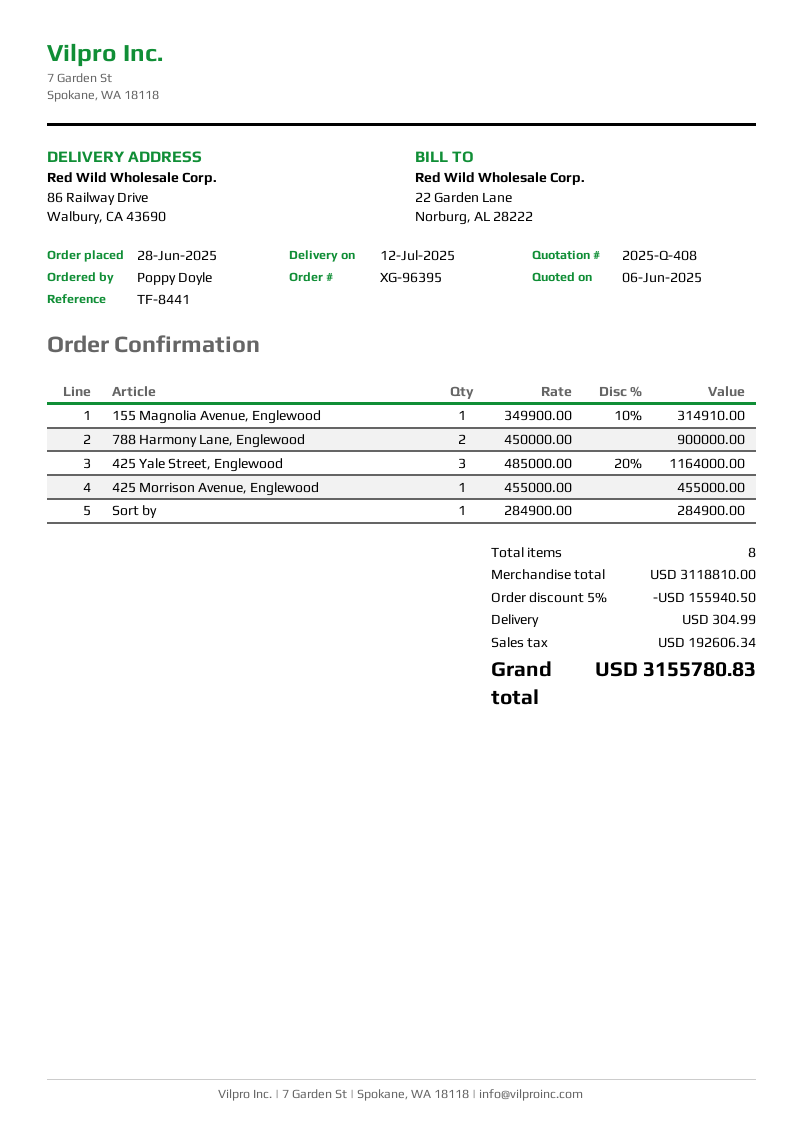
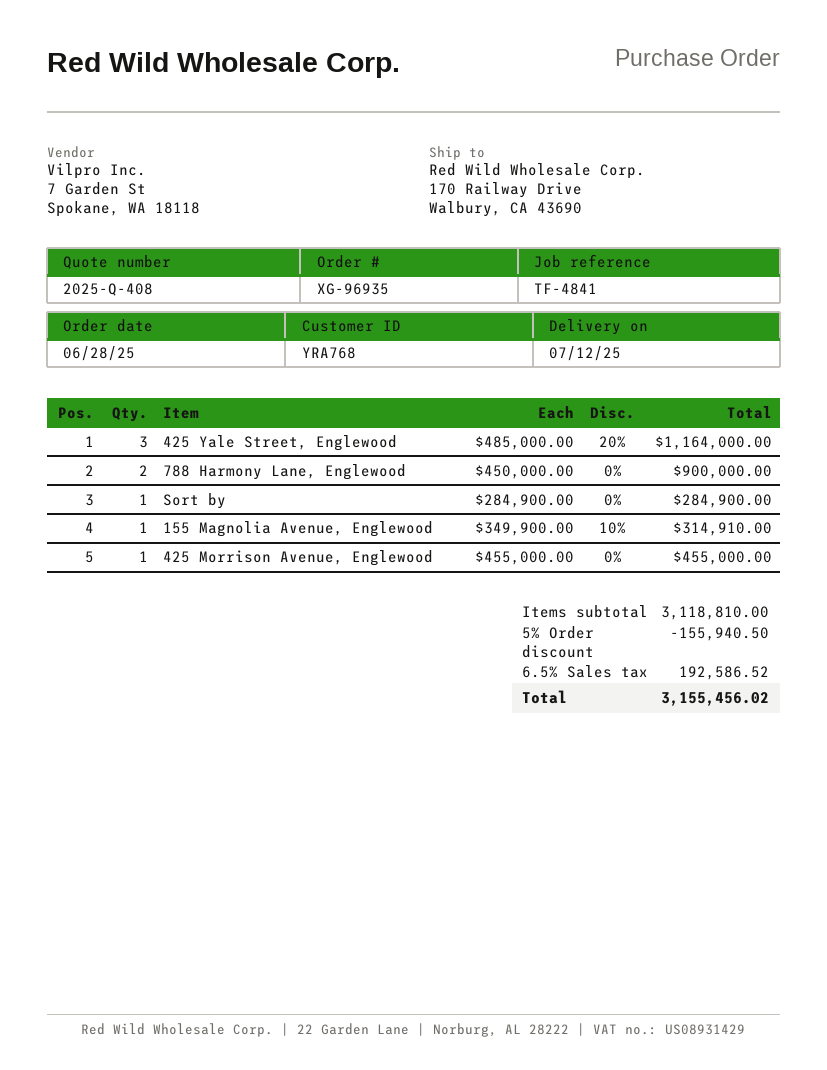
order number: XG-96395 -> XG-96935
reference: TF-8441 -> TF-4841
ship to: 86 Railway Drive, Walbury, CA 43690 -> 170 Railway Drive, Walbury, CA 43690
shipping: 304.99 -> none
tax: 192606.34 -> 192586.52
total: 3155780.83 -> 3155456.02

